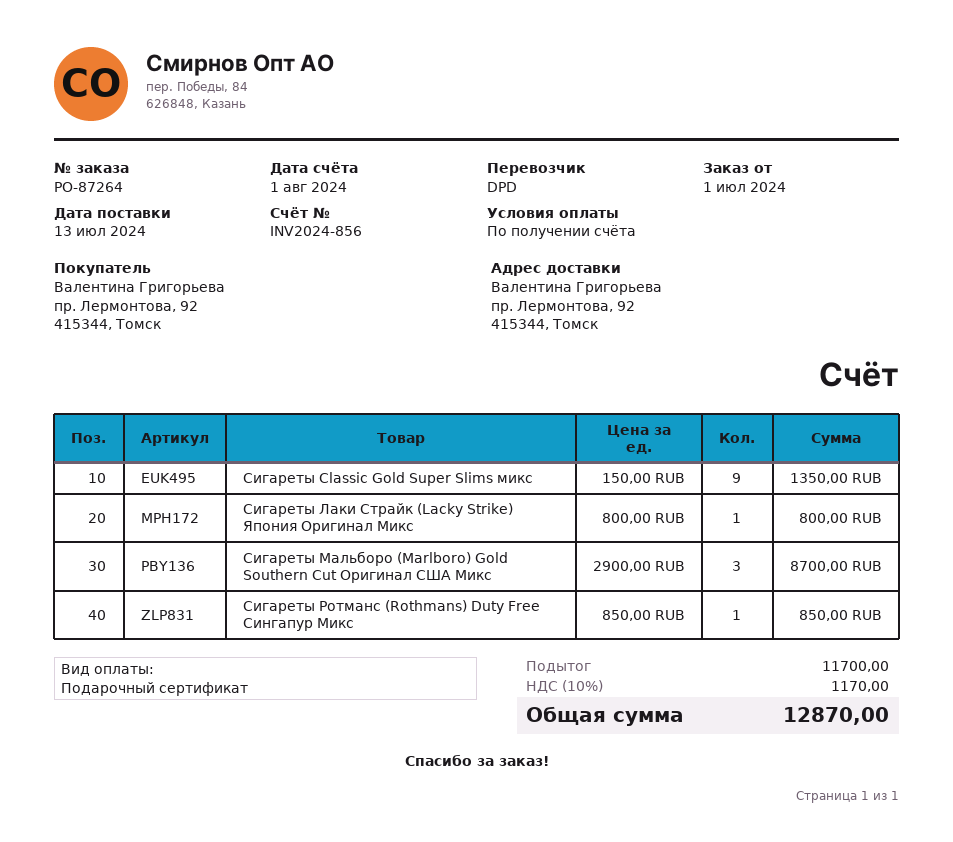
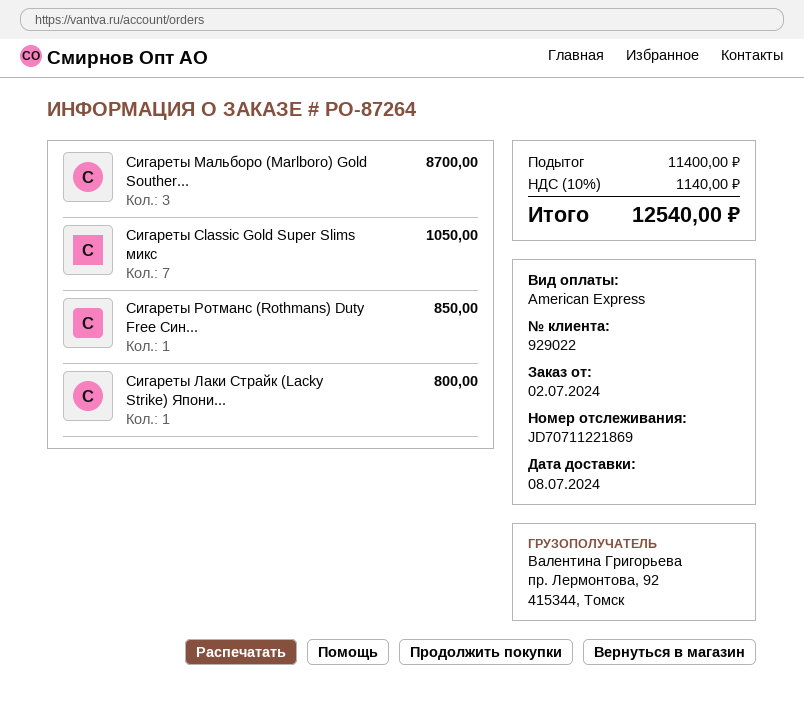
order date: 2024-07-01 -> 2024-07-02
delivery date: 2024-07-13 -> 2024-07-08
payment method: gift card -> American Express
Сигареты Classic Gold Super Slims микс: 9 for 1350.00 -> 7 for 1050.00
subtotal: 11700.00 -> 11400.00
tax: 10% = 1170.00 -> 10% = 1140.00
total: 12870.00 -> 12540.00

